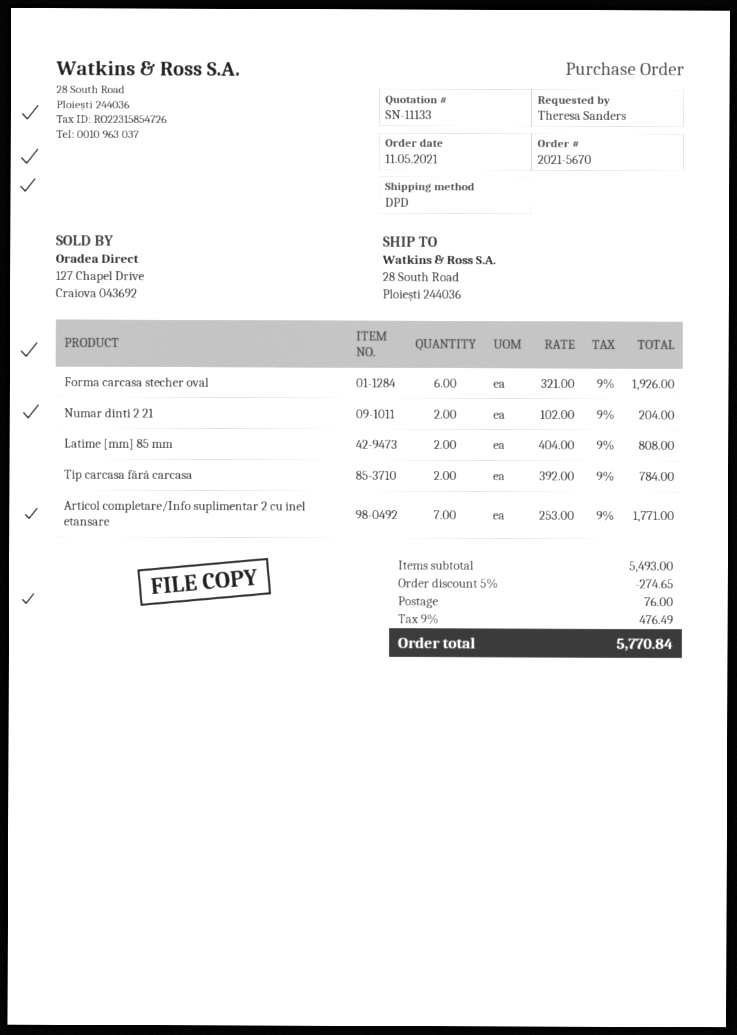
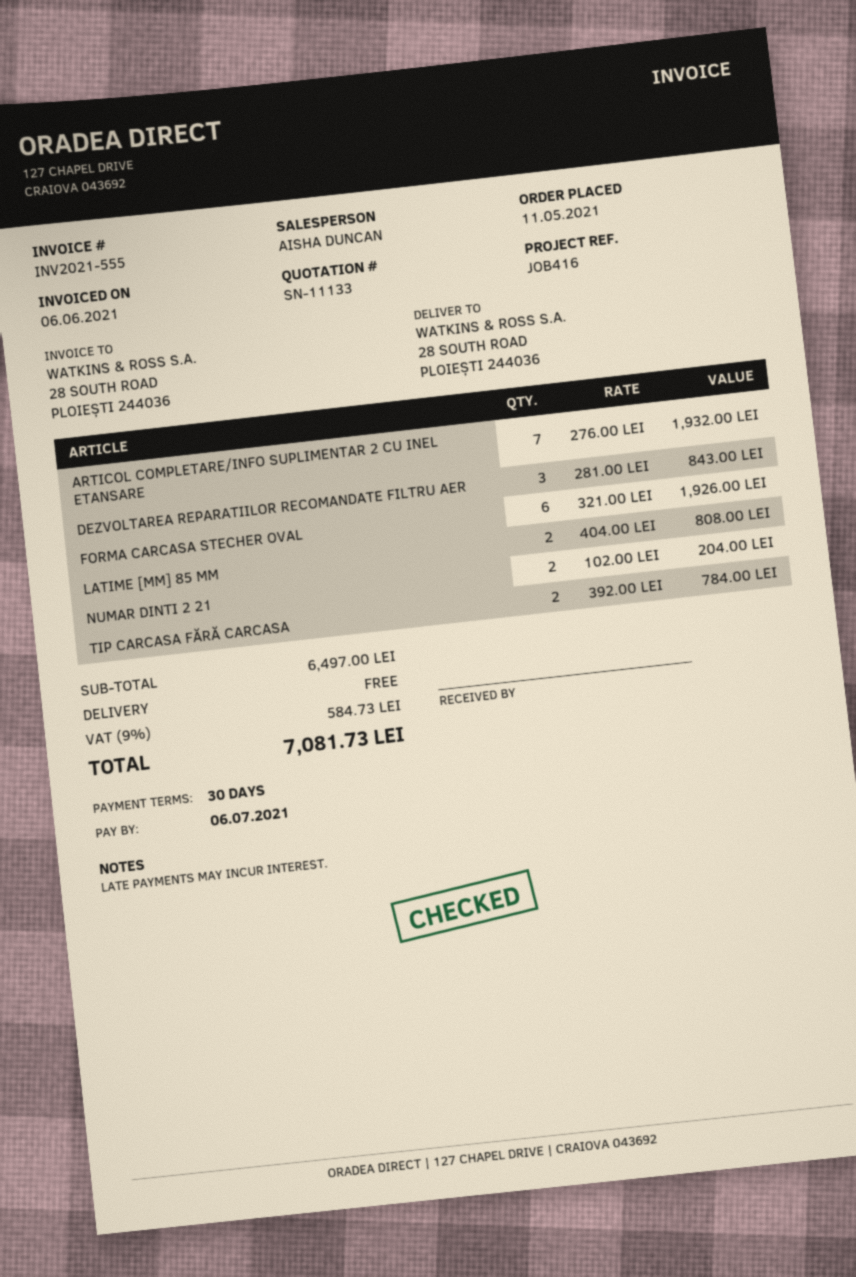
Articol completare/Info suplimentar 2 cu inel etansare: 7 x 253.00 = 1771.00 -> 7 x 276.00 = 1932.00
DEZVOLTAREA REPARATIILOR RECOMANDATE FILTRU AER: none -> 3 x 281.00 = 843.00
subtotal: 5493.00 -> 6497.00
discount: 5% = 274.65 -> none
shipping: 76.00 -> 0.00
tax: 9% = 476.49 -> 9% = 584.73
total: 5770.84 -> 7081.73

